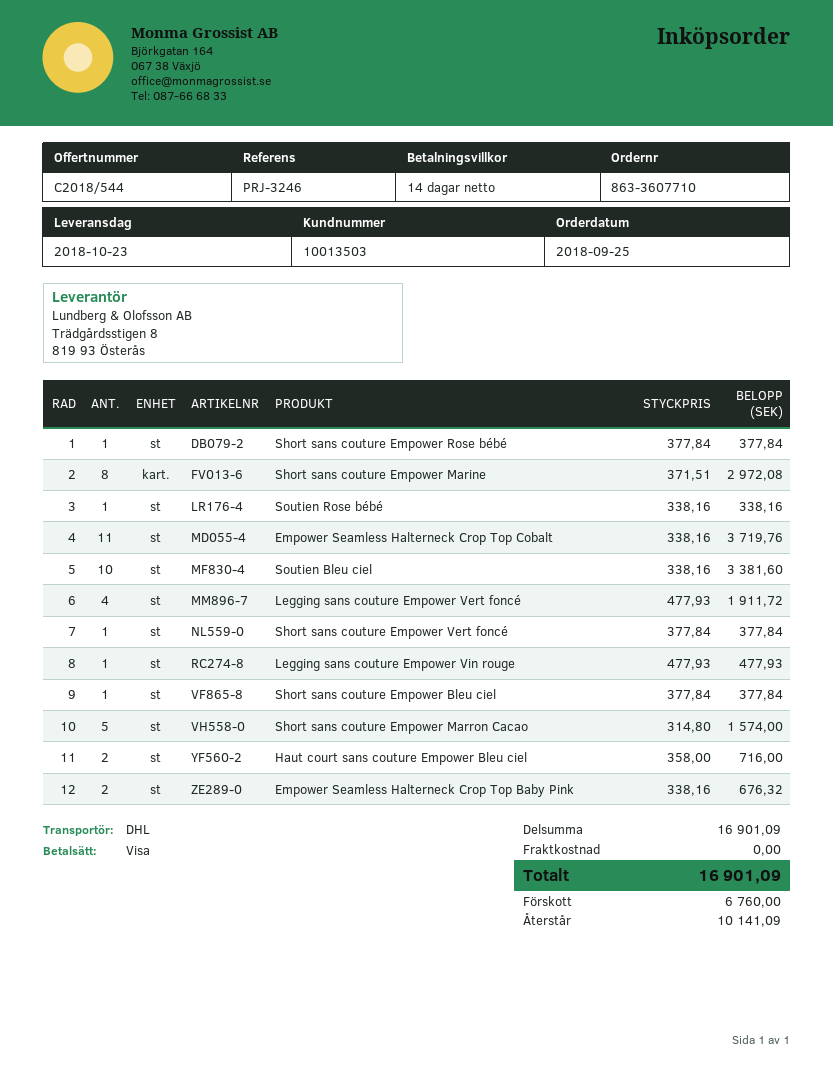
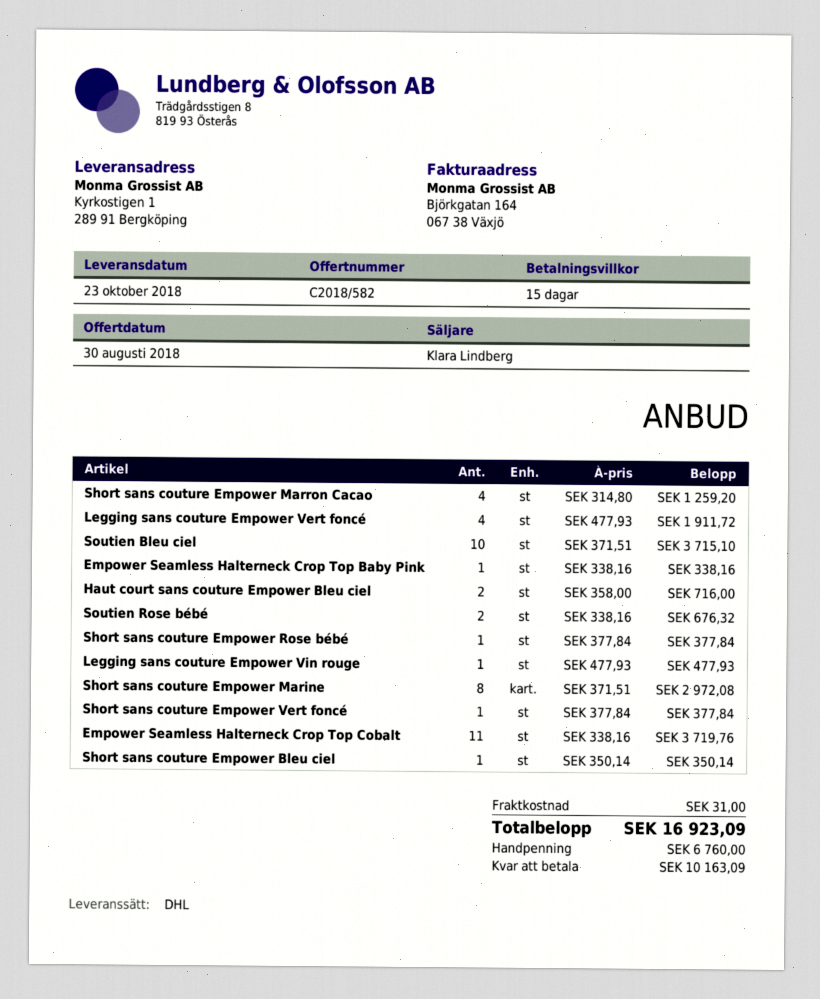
quote number: C2018/544 -> C2018/582
payment terms: 14 days -> 15 days
Soutien Rose bébé: 1 x 338.16 = 338.16 -> 2 x 338.16 = 676.32
Soutien Bleu ciel: 10 x 338.16 = 3381.60 -> 10 x 371.51 = 3715.10
Short sans couture Empower Bleu ciel: 1 x 377.84 = 377.84 -> 1 x 350.14 = 350.14
Short sans couture Empower Marron Cacao: 5 x 314.80 = 1574.00 -> 4 x 314.80 = 1259.20
Empower Seamless Halterneck Crop Top Baby Pink: 2 x 338.16 = 676.32 -> 1 x 338.16 = 338.16
shipping: 0.00 -> 31.00
total: 16901.09 -> 16923.09
balance: 10141.09 -> 10163.09

